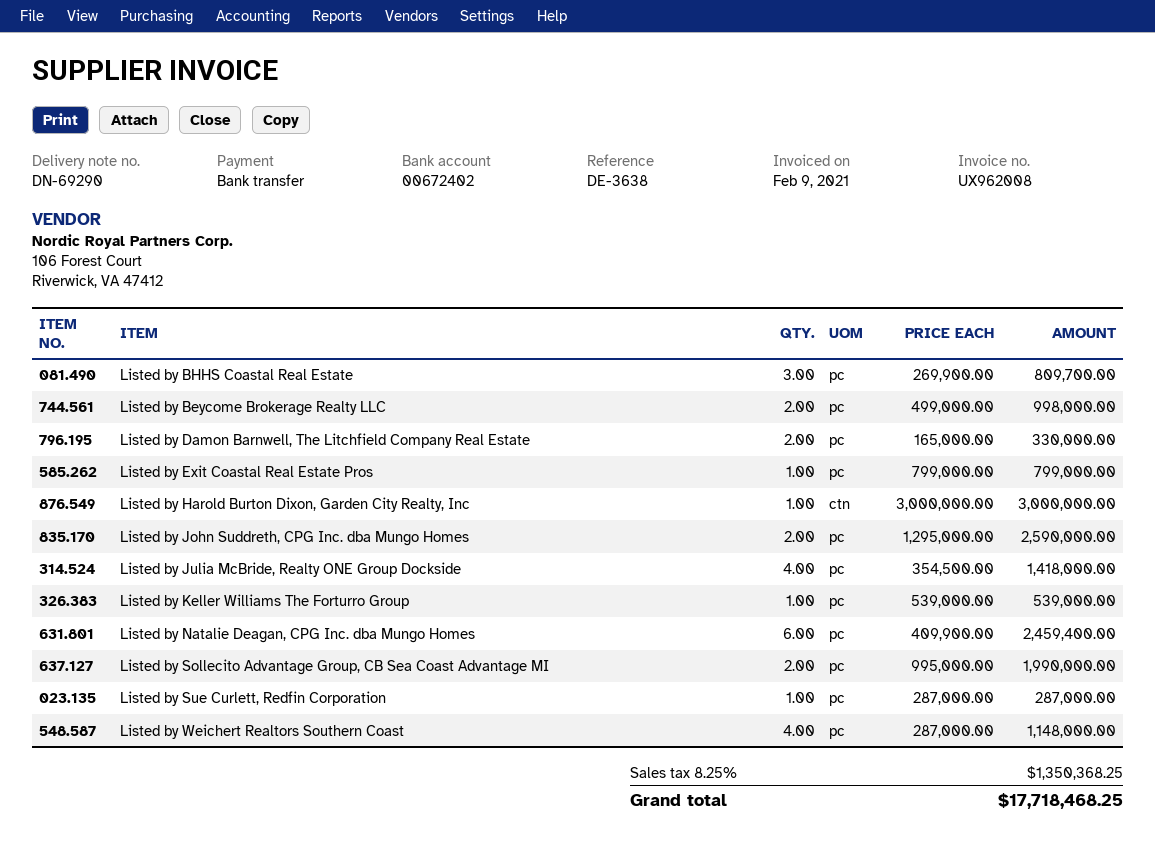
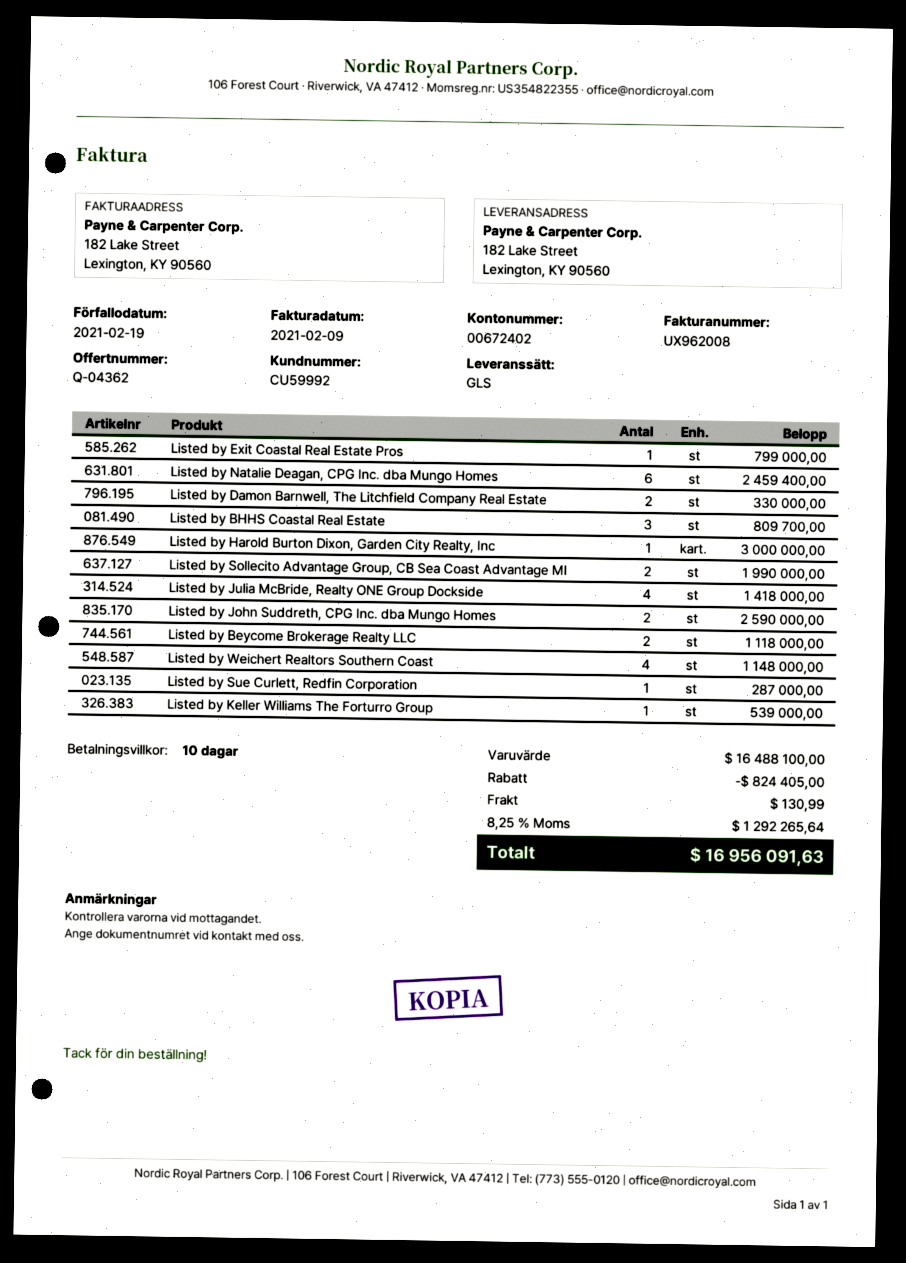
Listed by Beycome Brokerage Realty LLC: 2 for 998000.00 -> 2 for 1118000.00
discount: none -> 824405.00
shipping: none -> 130.99
tax: 8.25% = 1350368.25 -> 8.25% = 1292265.64
total: 17718468.25 -> 16956091.63

